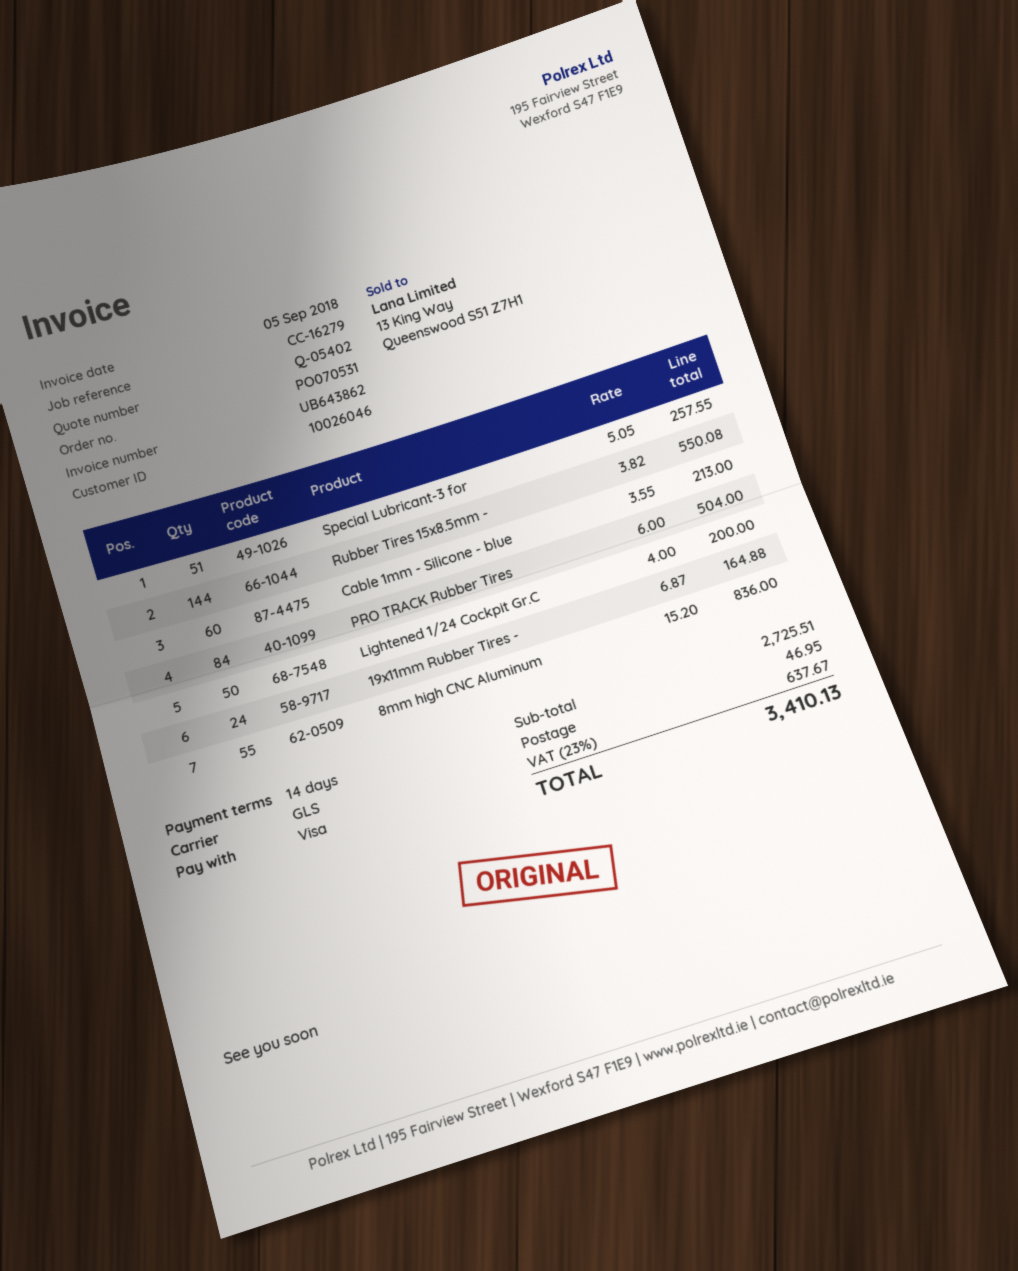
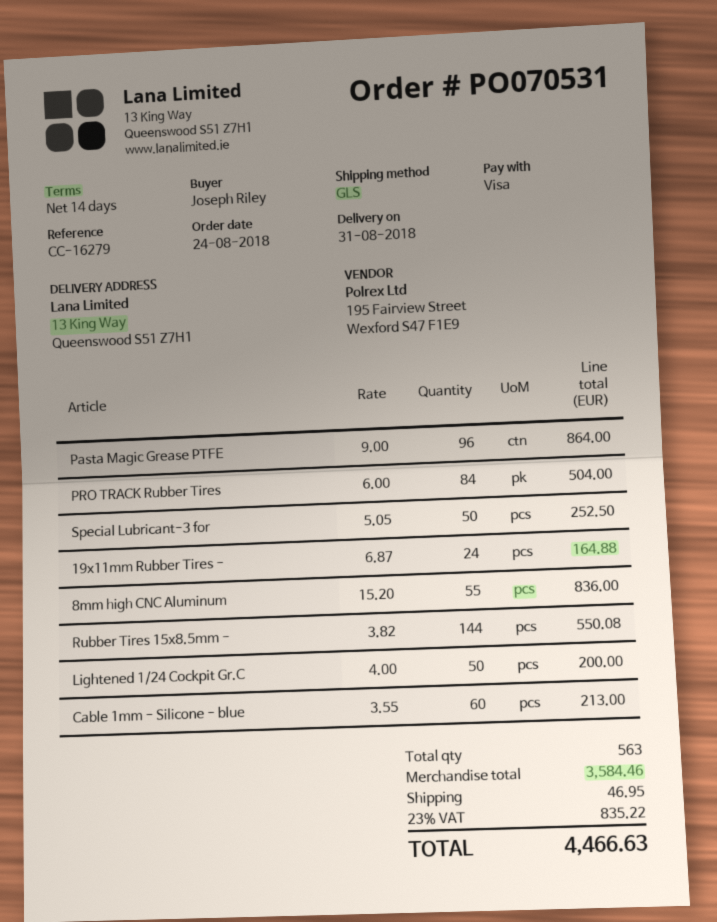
Special Lubricant-3 for: 51 x 5.05 = 257.55 -> 50 x 5.05 = 252.50
Pasta Magic Grease PTFE: none -> 96 x 9.00 = 864.00
subtotal: 2725.51 -> 3584.46
tax: 23% = 637.67 -> 23% = 835.22
total: 3410.13 -> 4466.63

